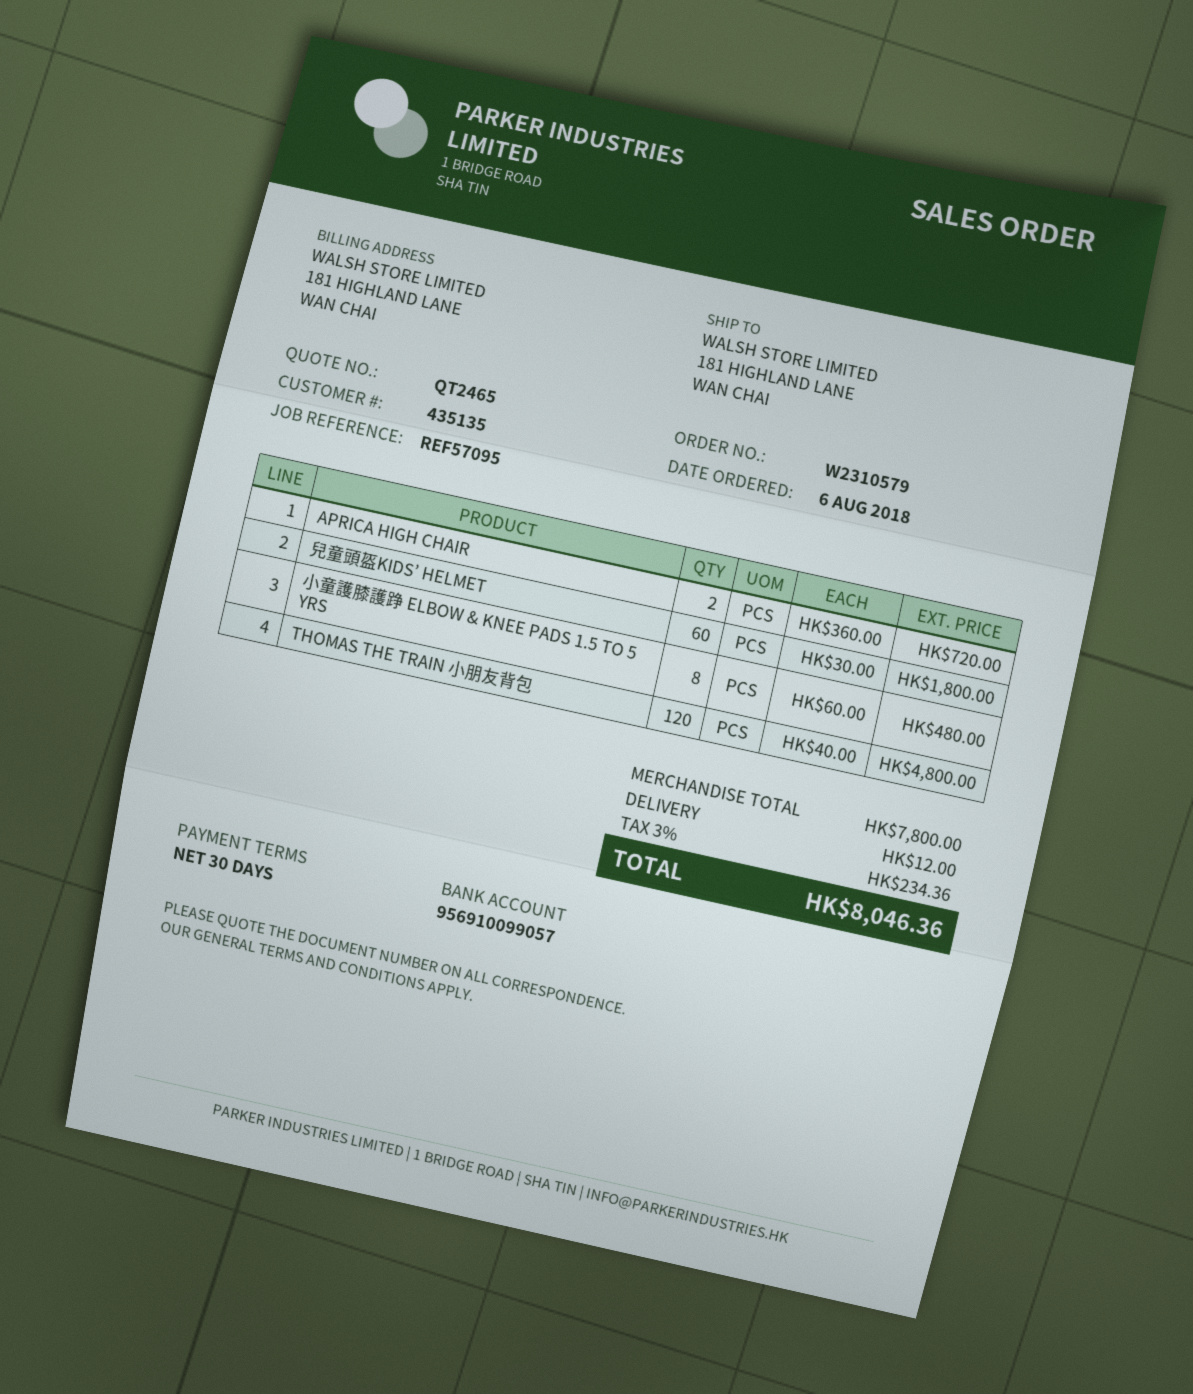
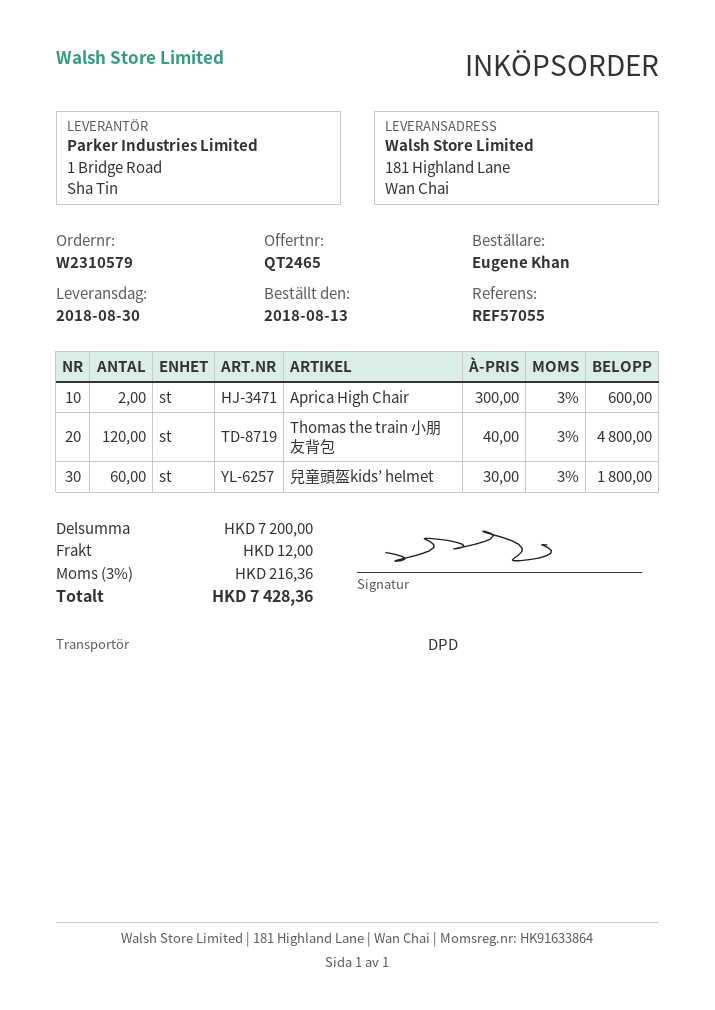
order date: 2018-08-06 -> 2018-08-13
reference: REF57095 -> REF57055
APRICA HIGH CHAIR: 2 x 360.00 = 720.00 -> 2 x 300.00 = 600.00
小童護膝護踭 ELBOW & KNEE PADS 1.5 TO 5 YRS: 8 x 60.00 = 480.00 -> none
subtotal: 7800.00 -> 7200.00
tax: 3% = 234.36 -> 3% = 216.36
total: 8046.36 -> 7428.36

